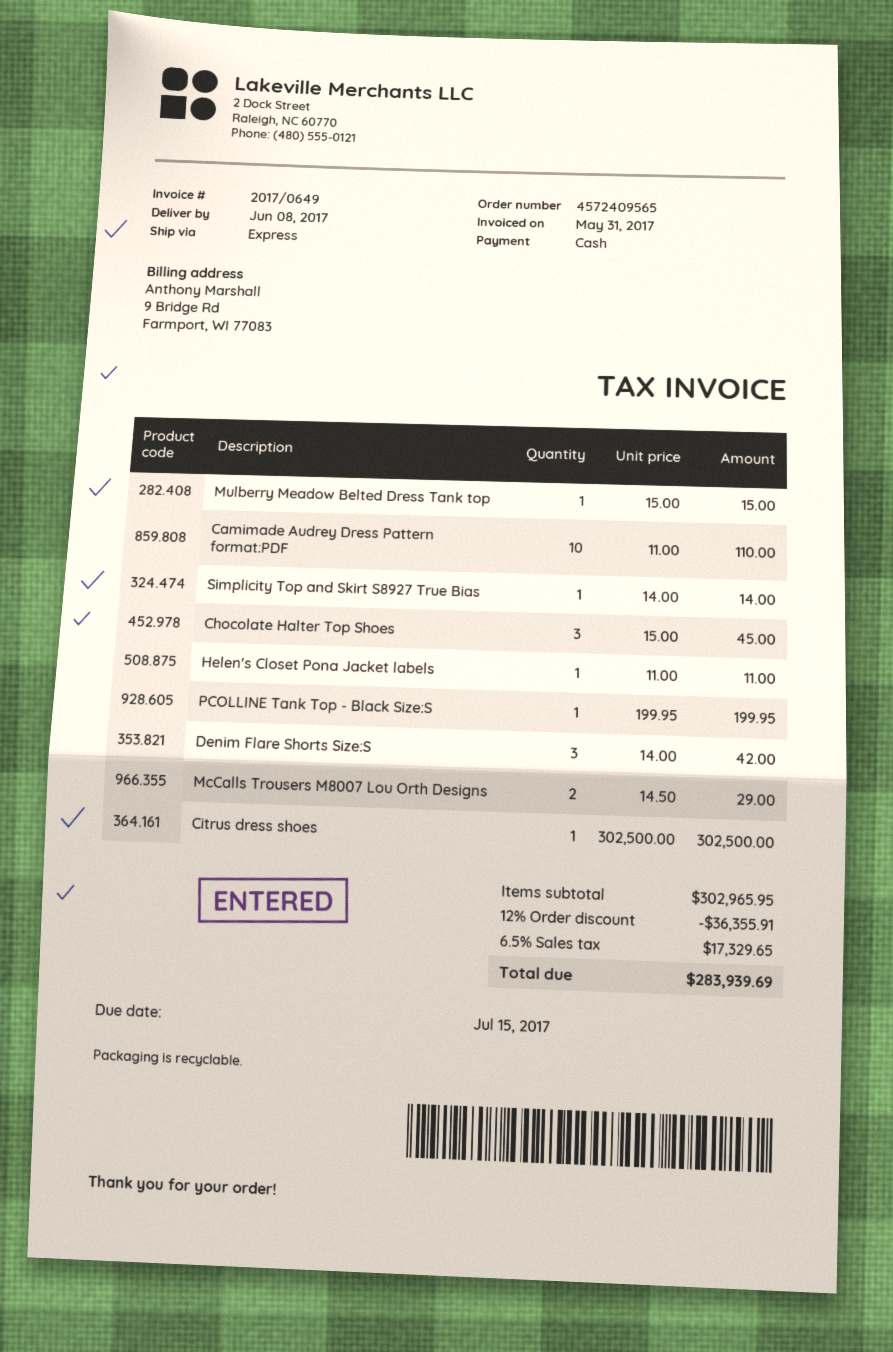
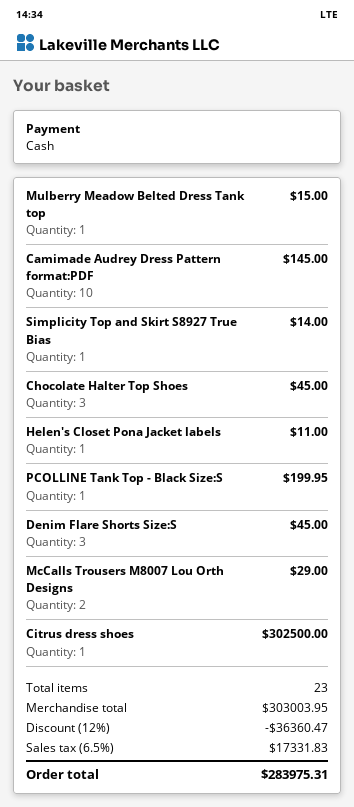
Camimade Audrey Dress Pattern format:PDF: 10 for 110.00 -> 10 for 145.00
Denim Flare Shorts Size:S: 3 for 42.00 -> 3 for 45.00
subtotal: 302965.95 -> 303003.95
discount: 12% = 36355.91 -> 12% = 36360.47
tax: 6.5% = 17329.65 -> 6.5% = 17331.83
total: 283939.69 -> 283975.31

